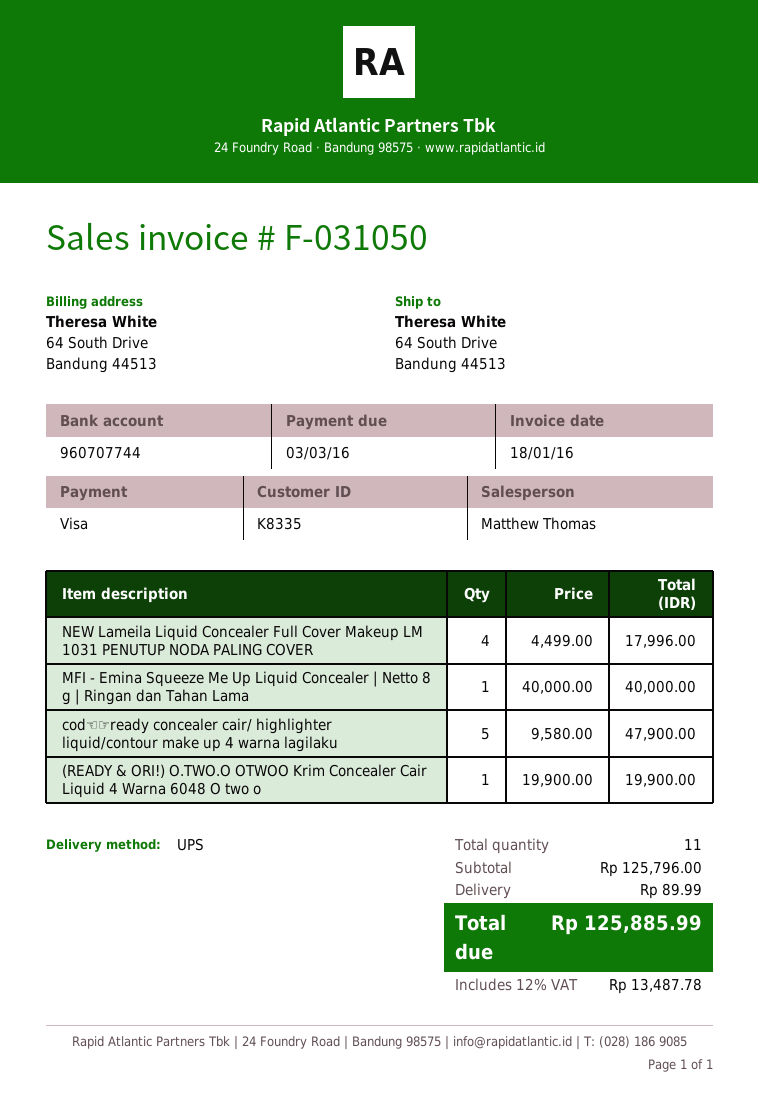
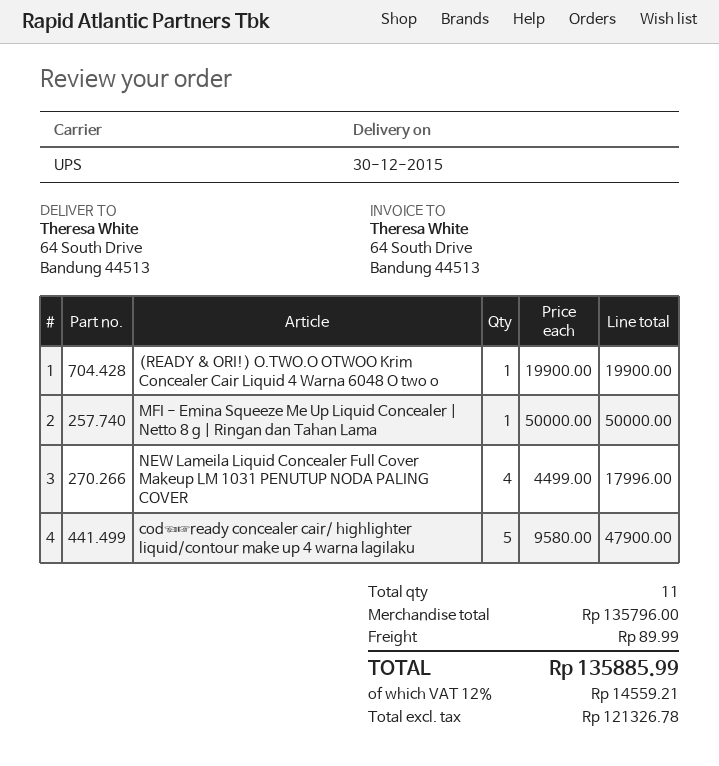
MFI - Emina Squeeze Me Up Liquid Concealer | Netto 8 g | Ringan dan Tahan Lama: 1 x 40000.00 = 40000.00 -> 1 x 50000.00 = 50000.00
subtotal: 125796.00 -> 135796.00
tax: 12% = 13487.78 -> 12% = 14559.21
total: 125885.99 -> 135885.99

